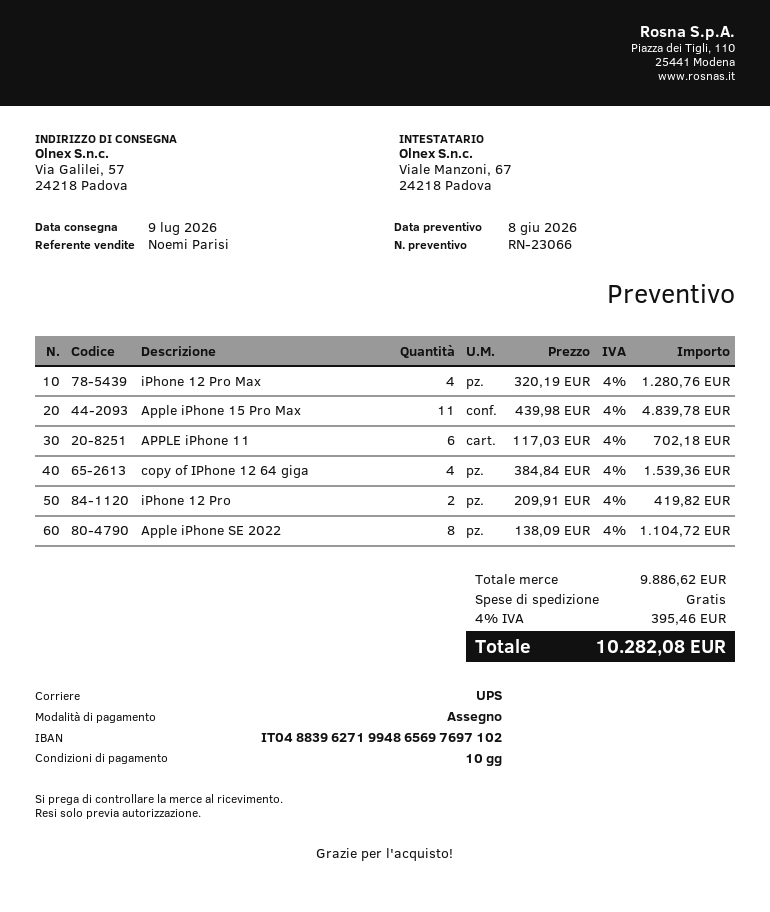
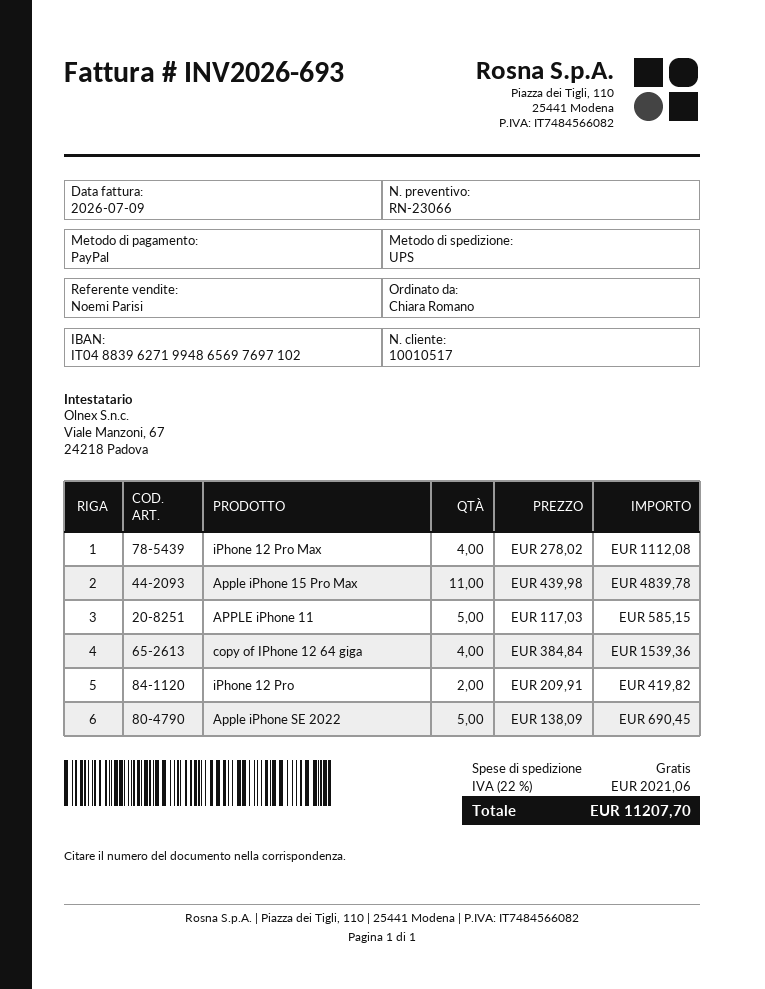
payment method: cheque -> PayPal
iPhone 12 Pro Max: 4 x 320.19 = 1280.76 -> 4 x 278.02 = 1112.08
APPLE iPhone 11: 6 x 117.03 = 702.18 -> 5 x 117.03 = 585.15
Apple iPhone SE 2022: 8 x 138.09 = 1104.72 -> 5 x 138.09 = 690.45
tax: 4% = 395.46 -> 22% = 2021.06
total: 10282.08 -> 11207.70

